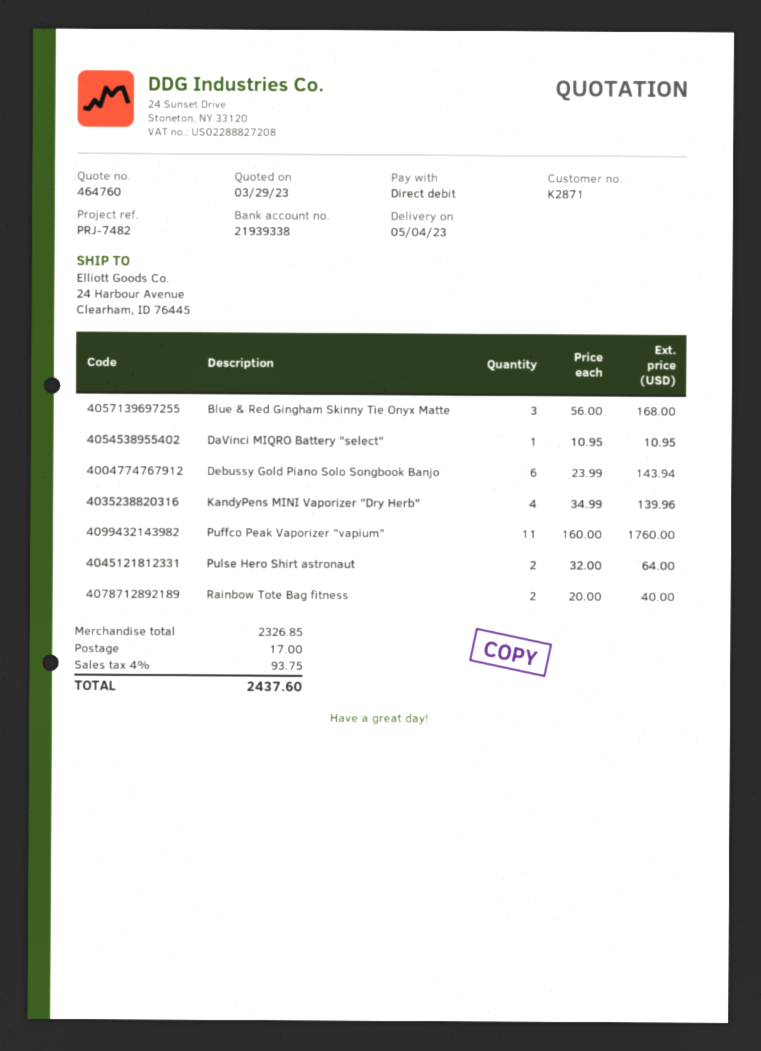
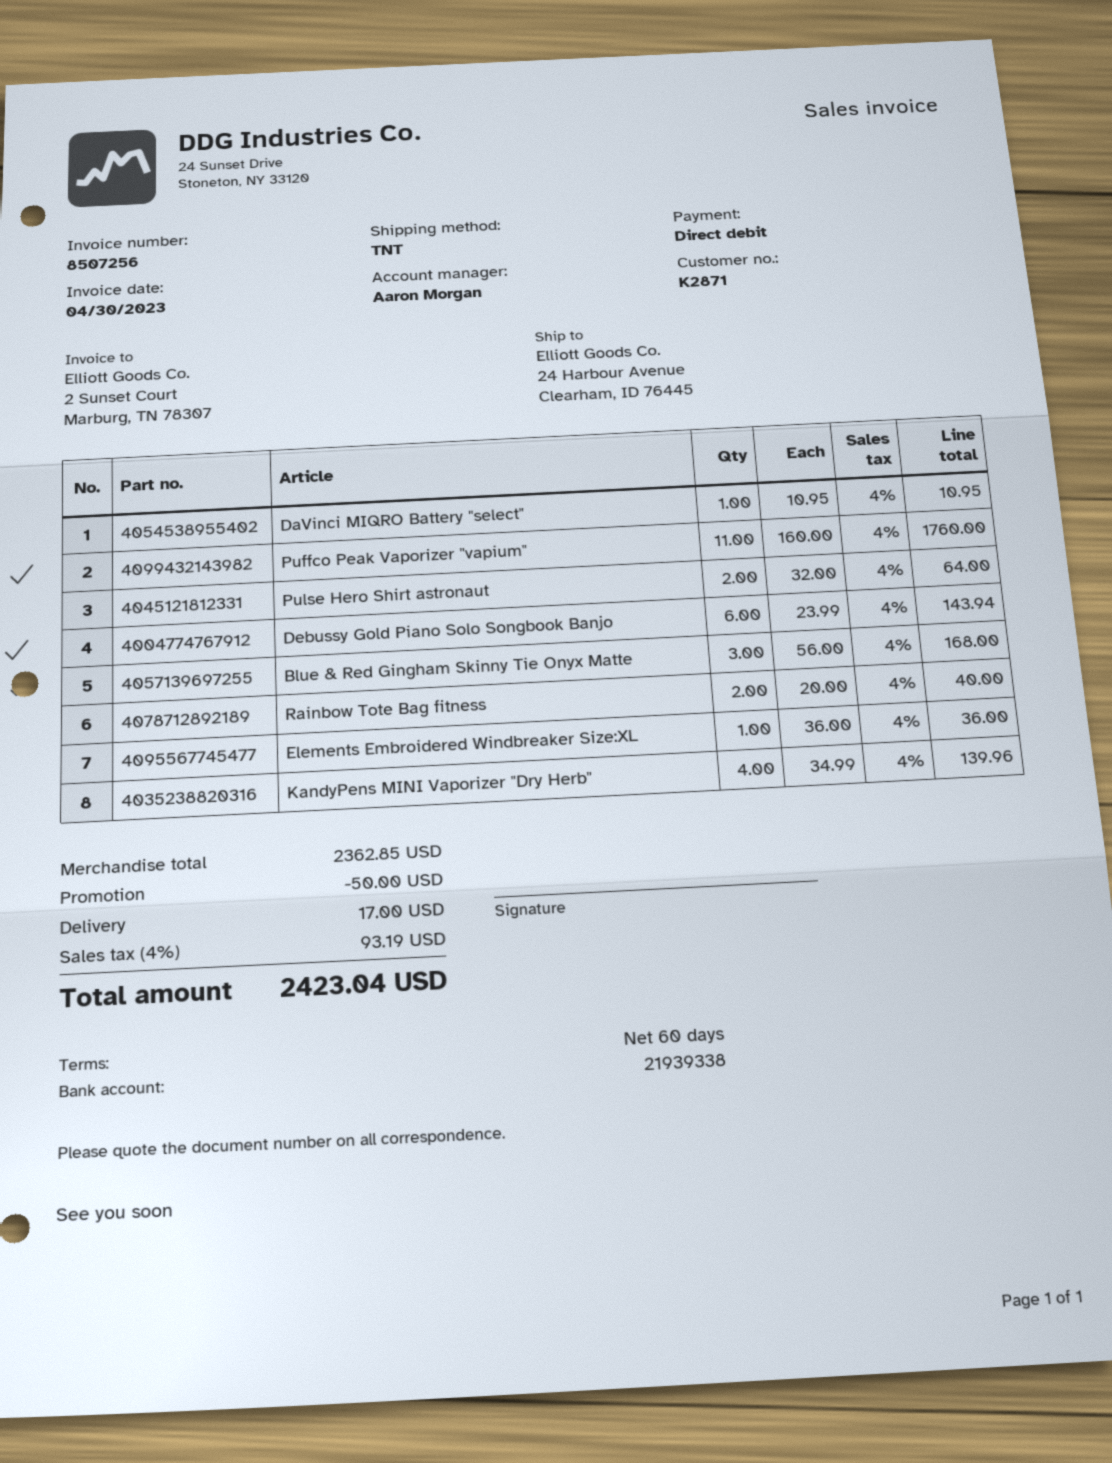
Elements Embroidered Windbreaker Size:XL: none -> 1 x 36.00 = 36.00
subtotal: 2326.85 -> 2362.85
discount: none -> 50.00
tax: 4% = 93.75 -> 4% = 93.19
total: 2437.60 -> 2423.04

